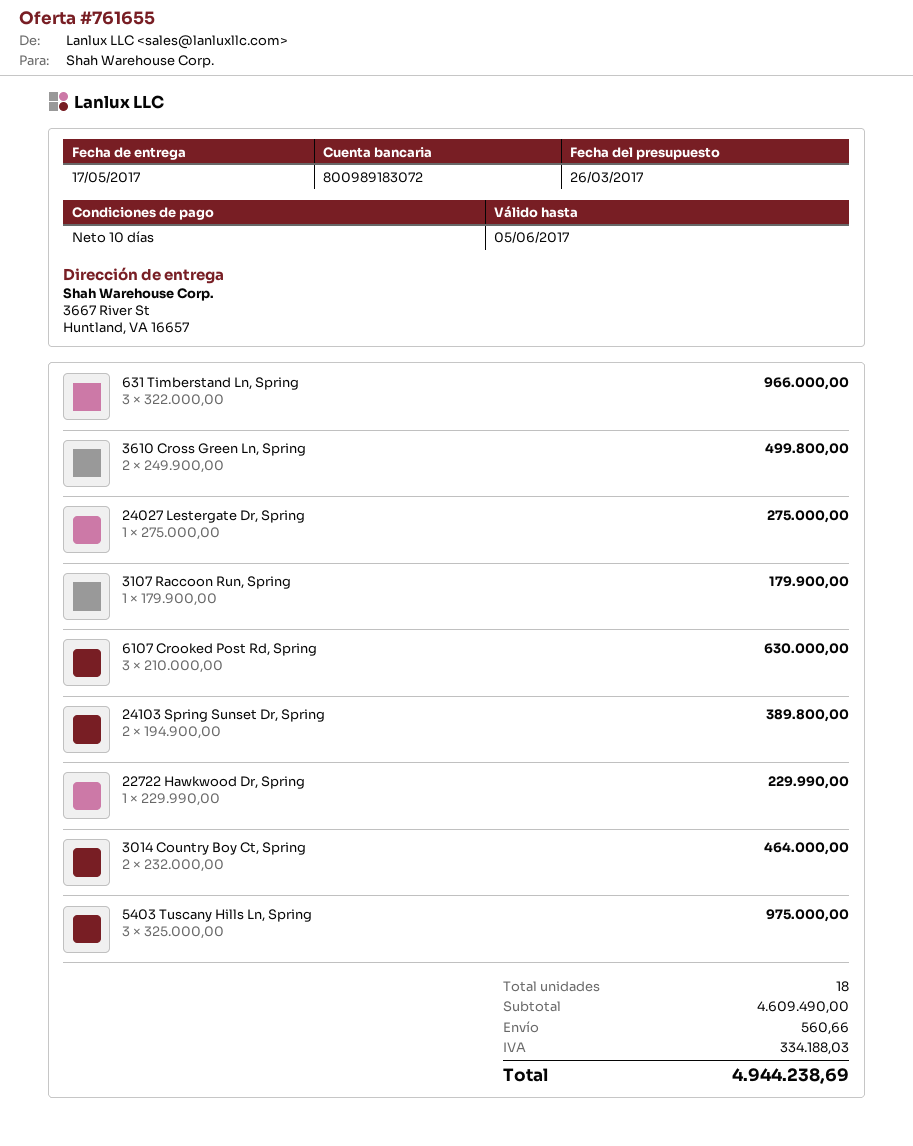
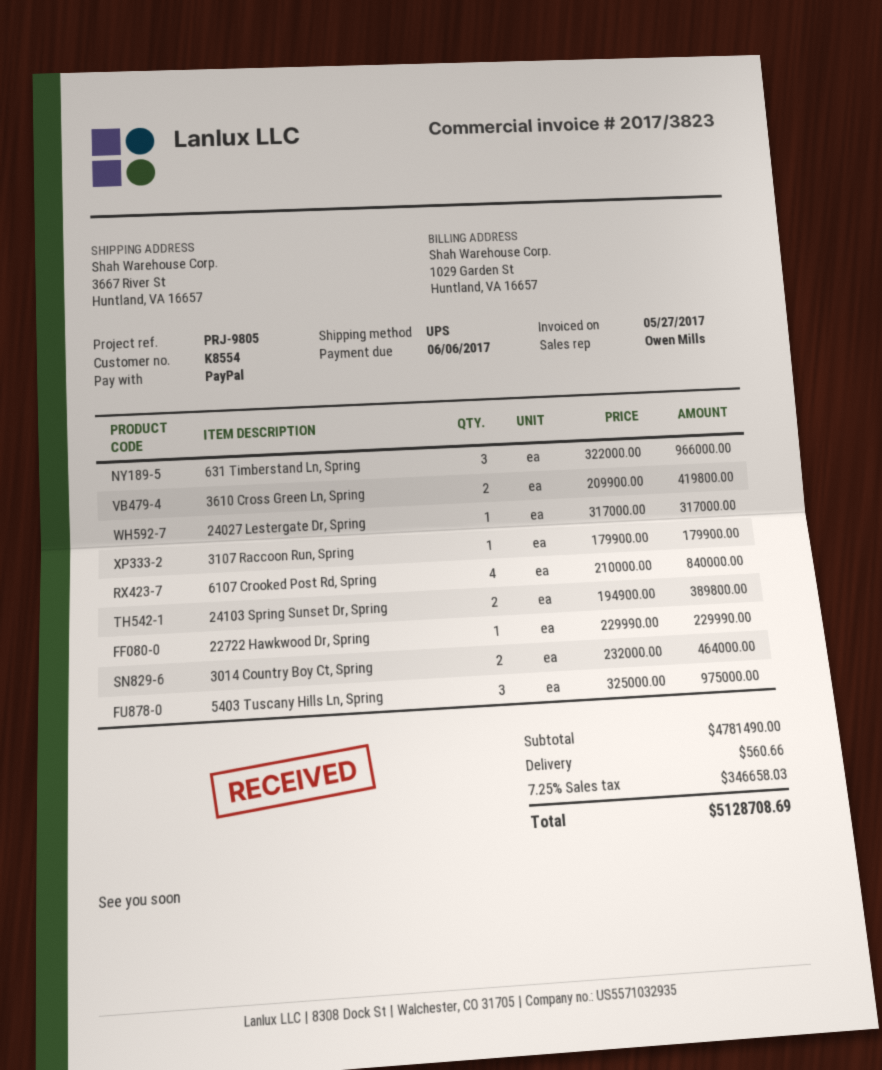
3610 Cross Green Ln, Spring: 2 x 249900.00 = 499800.00 -> 2 x 209900.00 = 419800.00
24027 Lestergate Dr, Spring: 1 x 275000.00 = 275000.00 -> 1 x 317000.00 = 317000.00
6107 Crooked Post Rd, Spring: 3 x 210000.00 = 630000.00 -> 4 x 210000.00 = 840000.00
subtotal: 4609490.00 -> 4781490.00
tax: 334188.03 -> 346658.03
total: 4944238.69 -> 5128708.69

